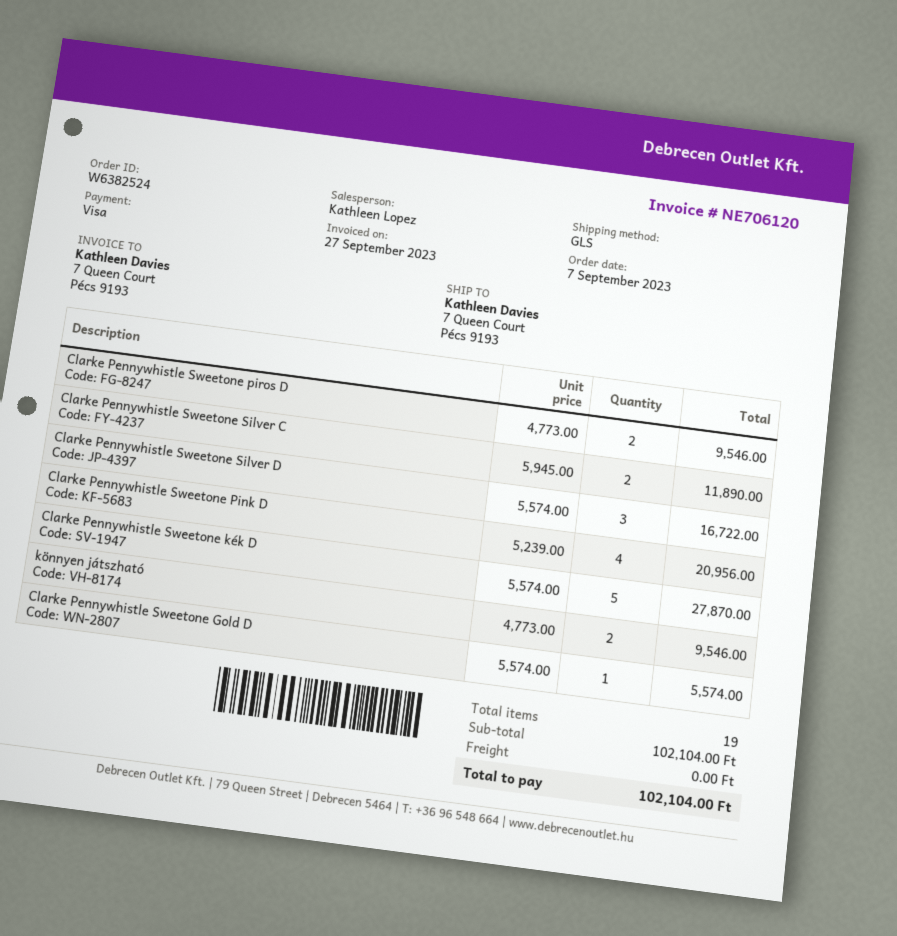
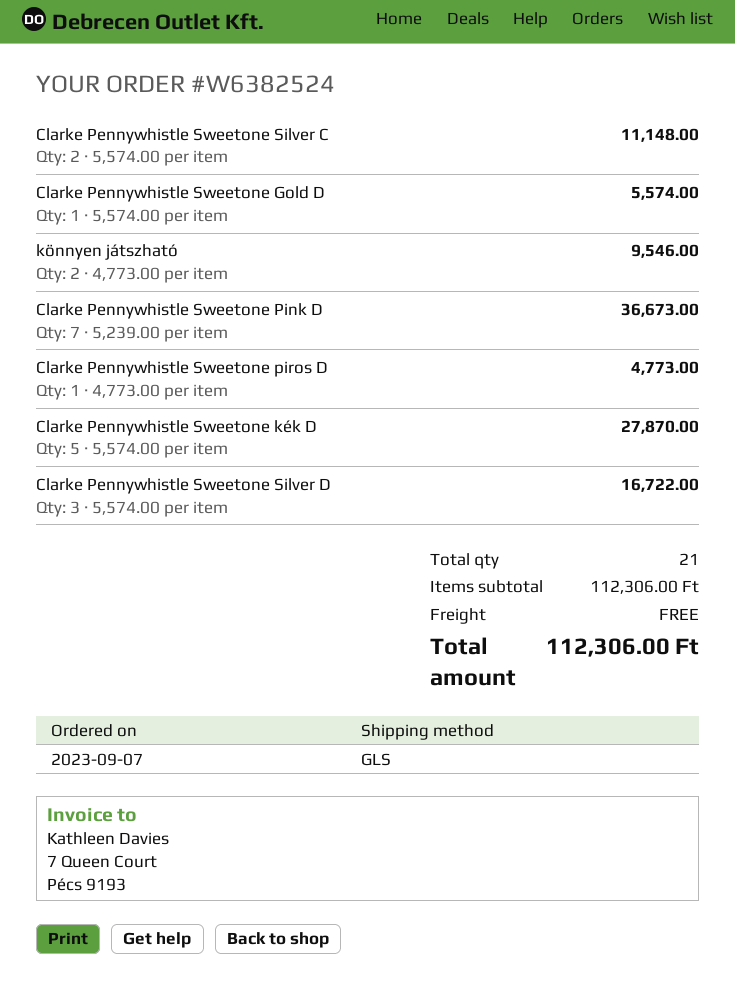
Clarke Pennywhistle Sweetone piros D: 2 x 4773.00 = 9546.00 -> 1 x 4773.00 = 4773.00
Clarke Pennywhistle Sweetone Silver C: 2 x 5945.00 = 11890.00 -> 2 x 5574.00 = 11148.00
Clarke Pennywhistle Sweetone Pink D: 4 x 5239.00 = 20956.00 -> 7 x 5239.00 = 36673.00
total quantity: 19 -> 21
subtotal: 102104.00 -> 112306.00
total: 102104.00 -> 112306.00

